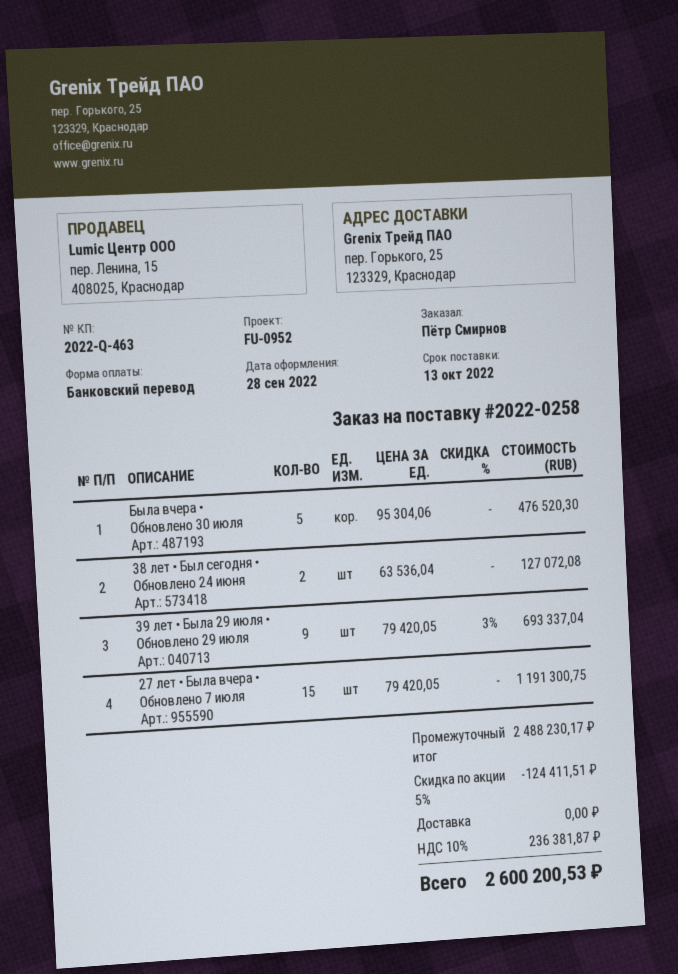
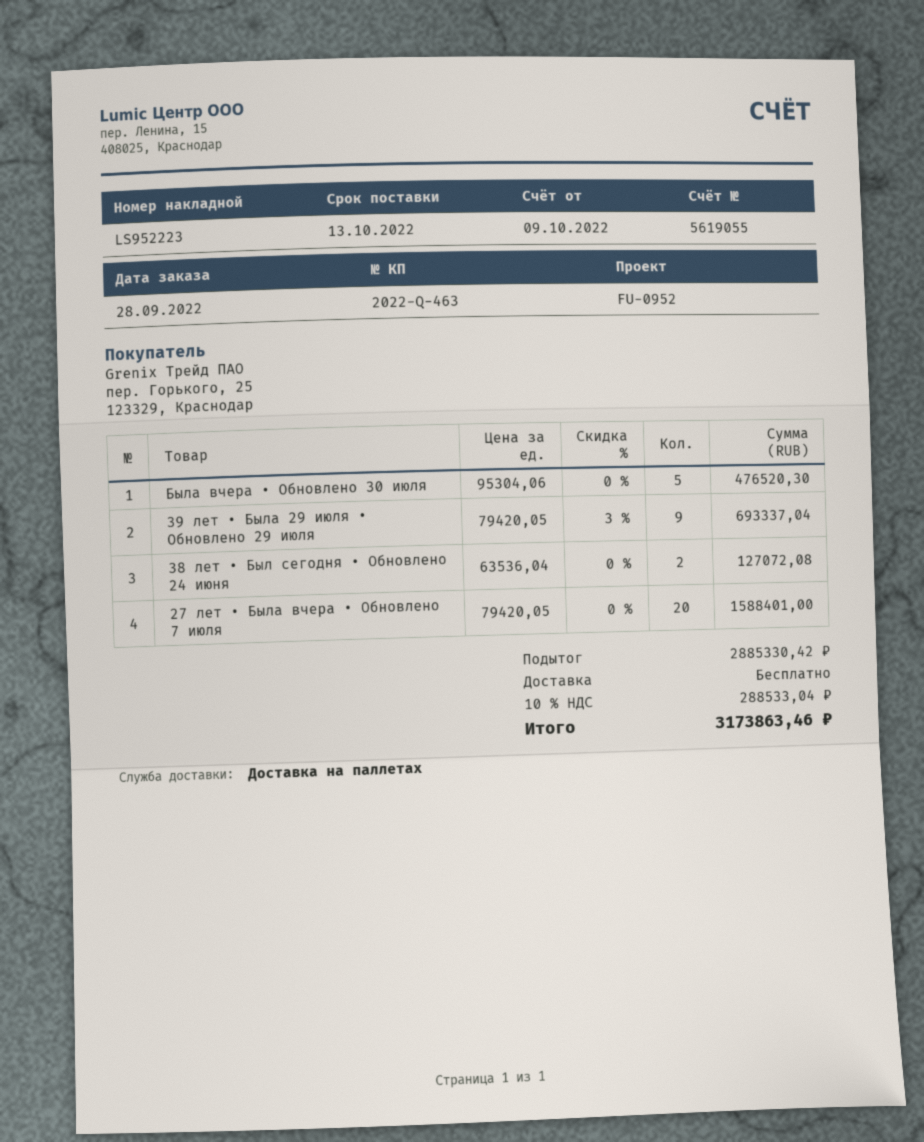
27 лет • Была вчера • Обновлено 7 июля: 15 x 79420.05 = 1191300.75 -> 20 x 79420.05 = 1588401.00
subtotal: 2488230.17 -> 2885330.42
discount: 5% = 124411.51 -> none
tax: 10% = 236381.87 -> 10% = 288533.04
total: 2600200.53 -> 3173863.46

